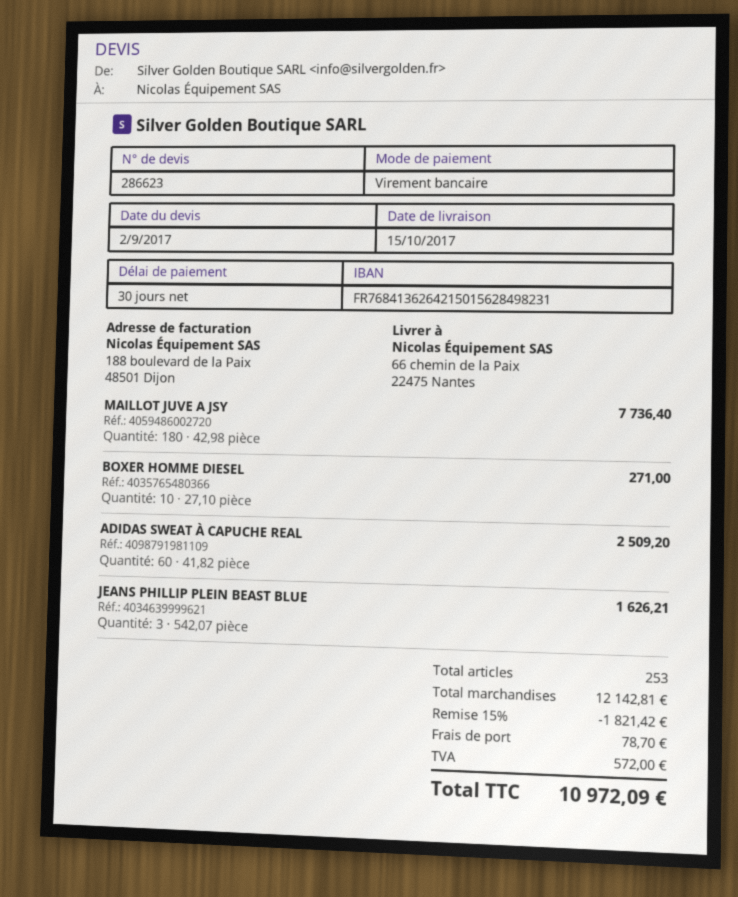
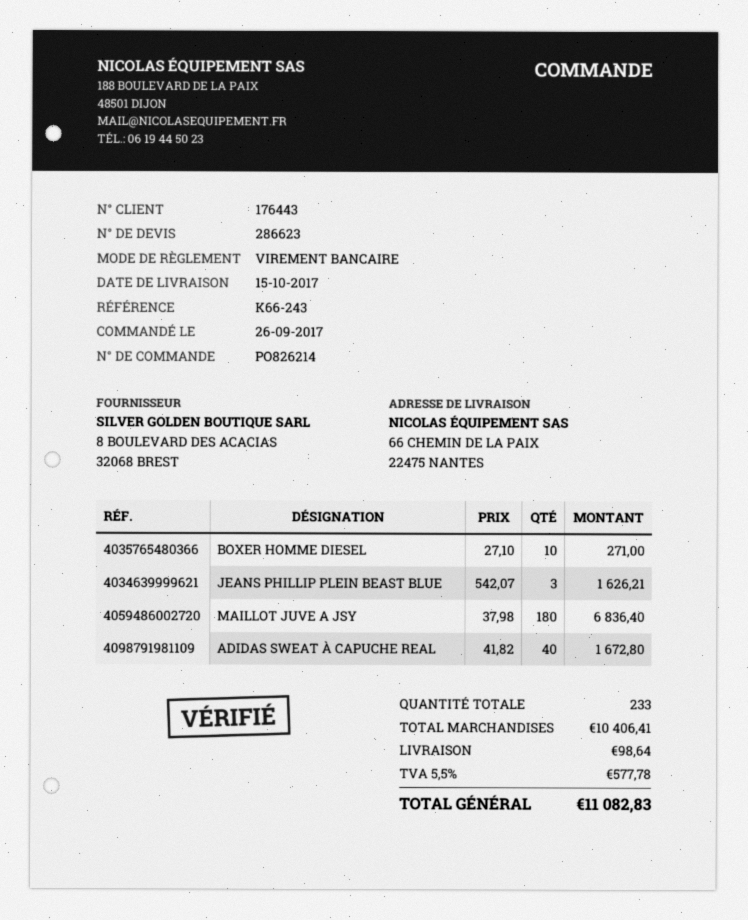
MAILLOT JUVE A JSY: 180 x 42.98 = 7736.40 -> 180 x 37.98 = 6836.40
ADIDAS SWEAT À CAPUCHE REAL: 60 x 41.82 = 2509.20 -> 40 x 41.82 = 1672.80
total quantity: 253 -> 233
subtotal: 12142.81 -> 10406.41
discount: 15% = 1821.42 -> none
shipping: 78.70 -> 98.64
tax: 572.00 -> 577.78
total: 10972.09 -> 11082.83

